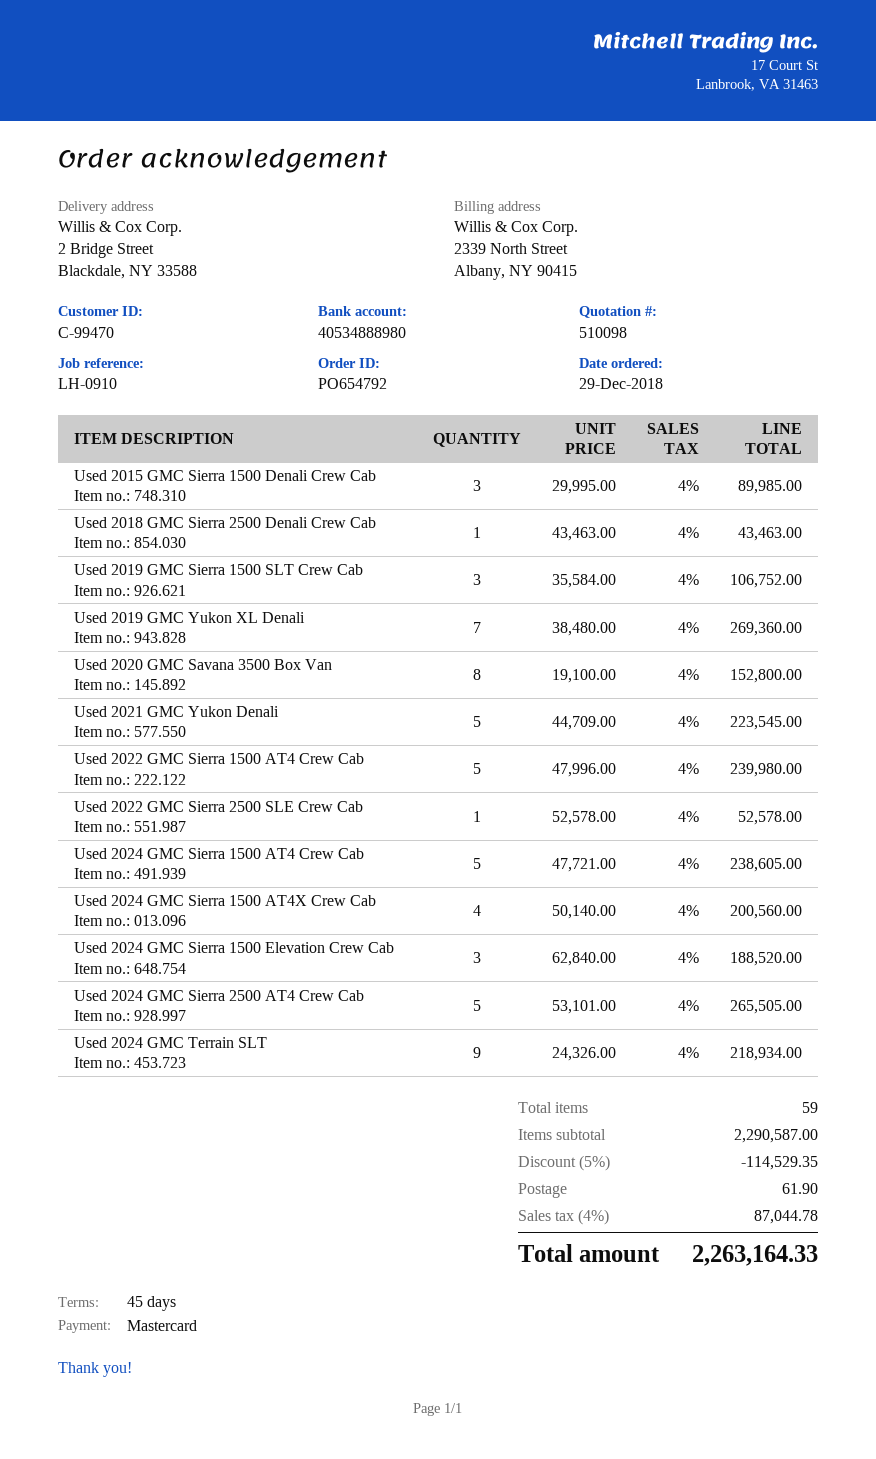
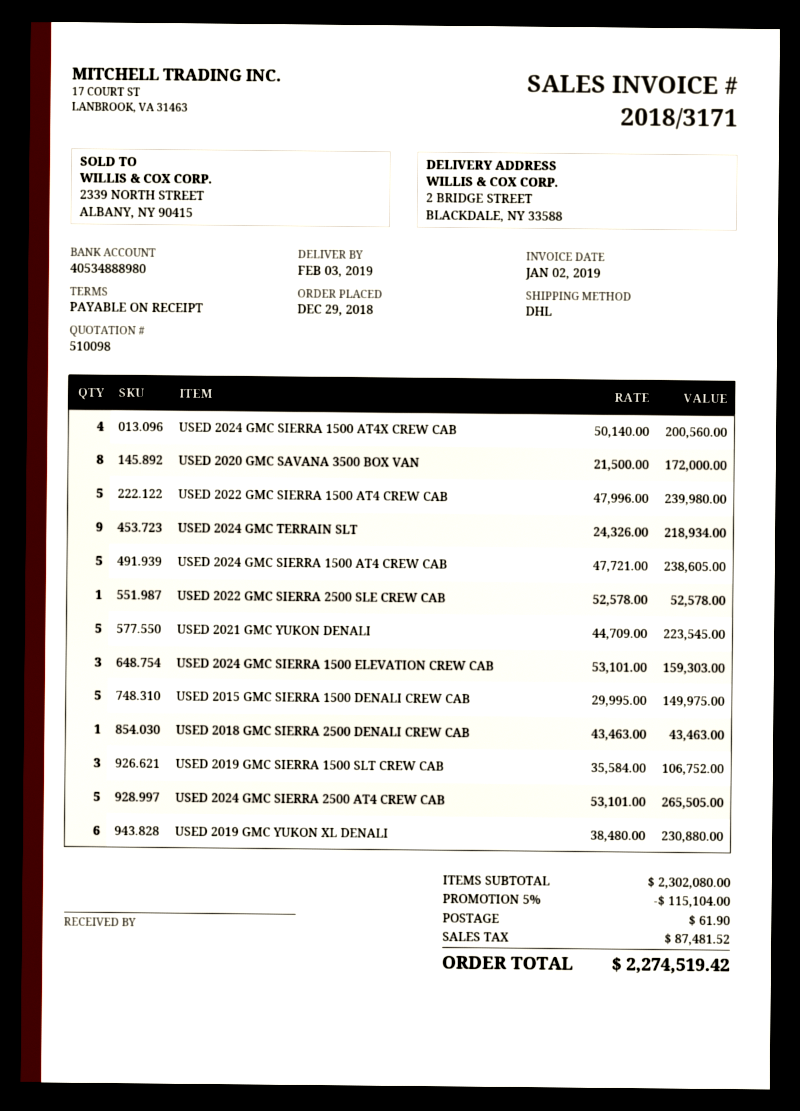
payment terms: 45 days -> on receipt
Used 2015 GMC Sierra 1500 Denali Crew Cab: 3 x 29995.00 = 89985.00 -> 5 x 29995.00 = 149975.00
Used 2019 GMC Yukon XL Denali: 7 x 38480.00 = 269360.00 -> 6 x 38480.00 = 230880.00
Used 2020 GMC Savana 3500 Box Van: 8 x 19100.00 = 152800.00 -> 8 x 21500.00 = 172000.00
Used 2024 GMC Sierra 1500 Elevation Crew Cab: 3 x 62840.00 = 188520.00 -> 3 x 53101.00 = 159303.00
subtotal: 2290587.00 -> 2302080.00
discount: 5% = 114529.35 -> 5% = 115104.00
tax: 87044.78 -> 87481.52
total: 2263164.33 -> 2274519.42

